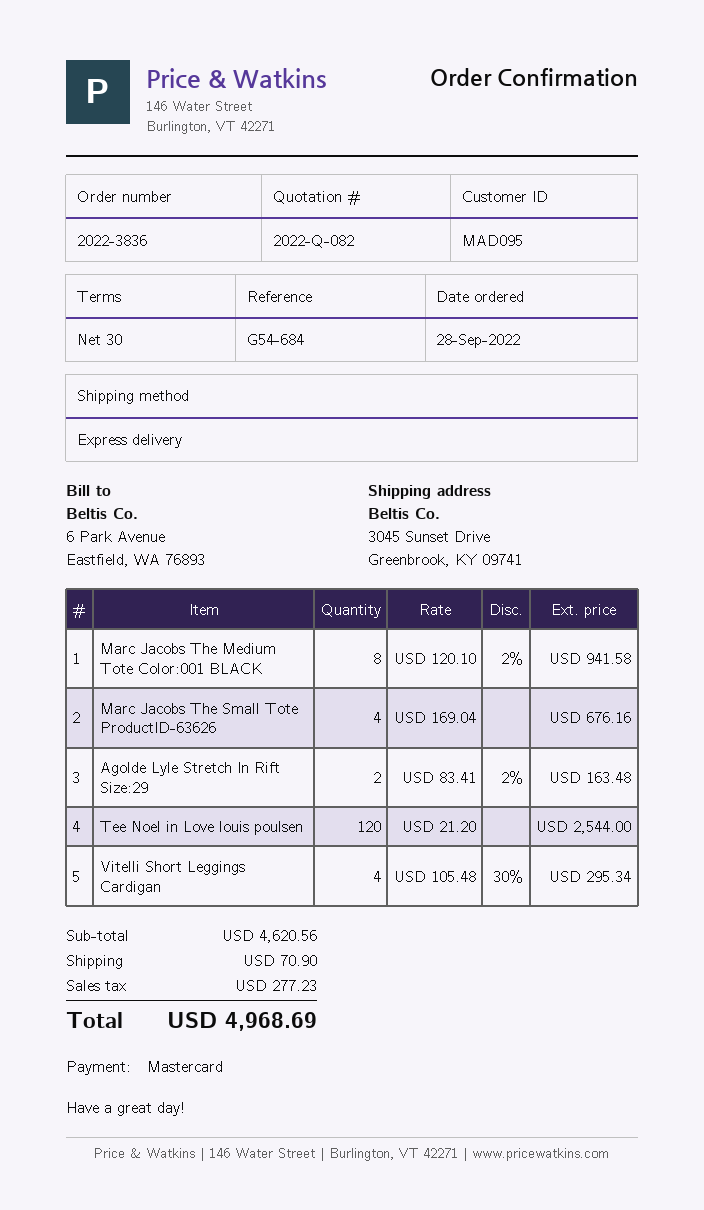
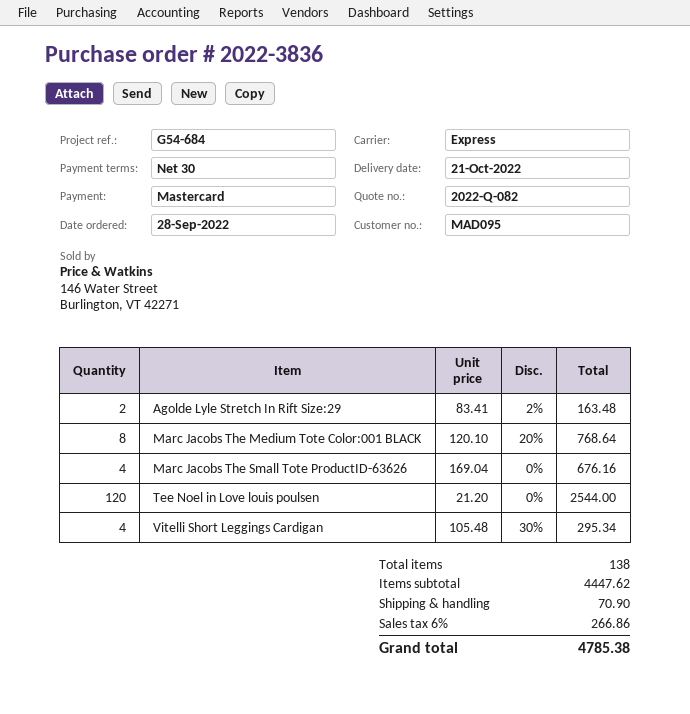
Marc Jacobs The Medium Tote Color:001 BLACK: 8 x 120.10 - 2% = 941.58 -> 8 x 120.10 - 20% = 768.64
subtotal: 4620.56 -> 4447.62
tax: 277.23 -> 266.86
total: 4968.69 -> 4785.38

